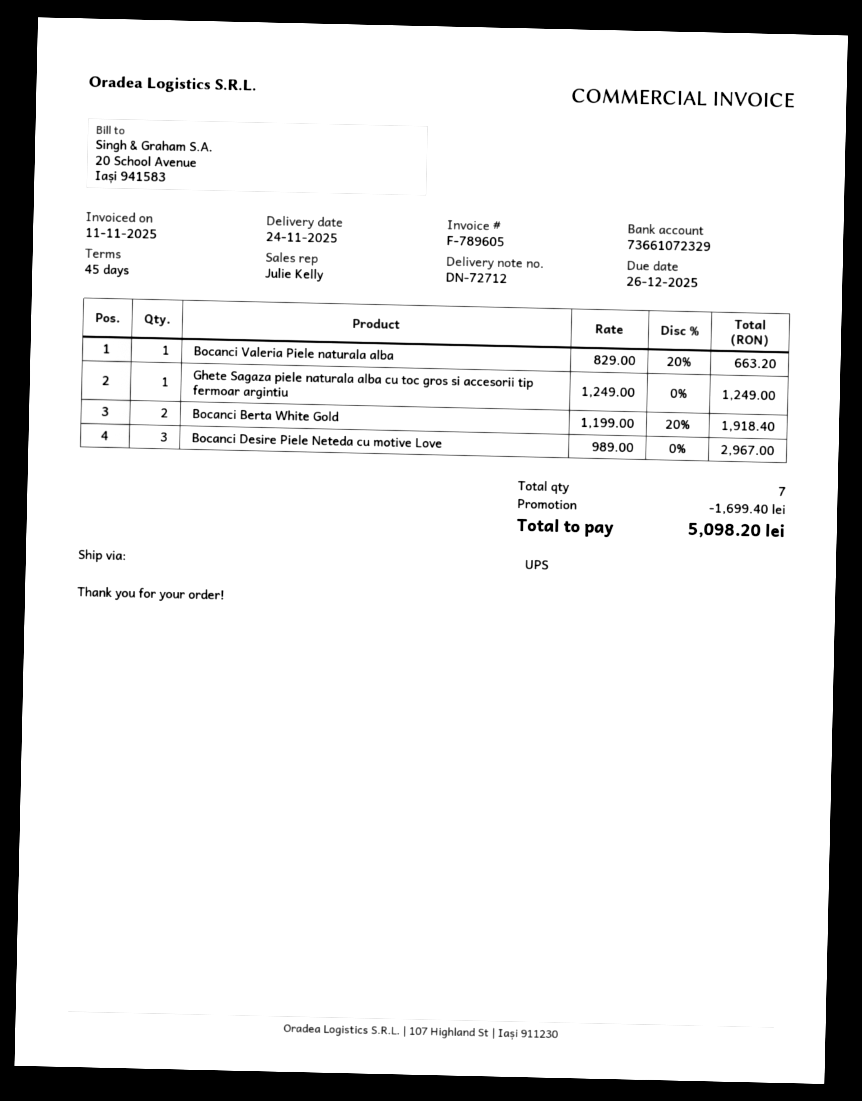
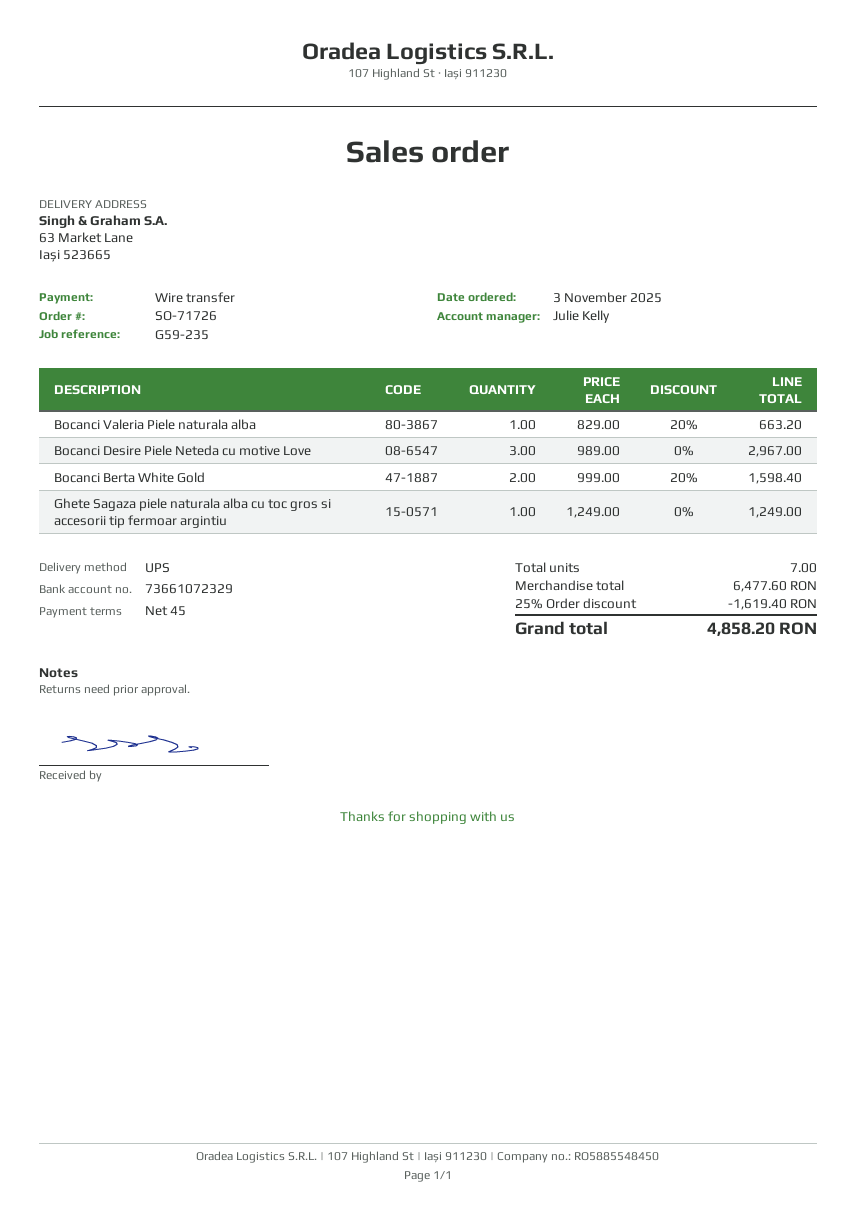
Bocanci Berta White Gold: 2 x 1199.00 - 20% = 1918.40 -> 2 x 999.00 - 20% = 1598.40
discount: 1699.40 -> 1619.40
total: 5098.20 -> 4858.20

